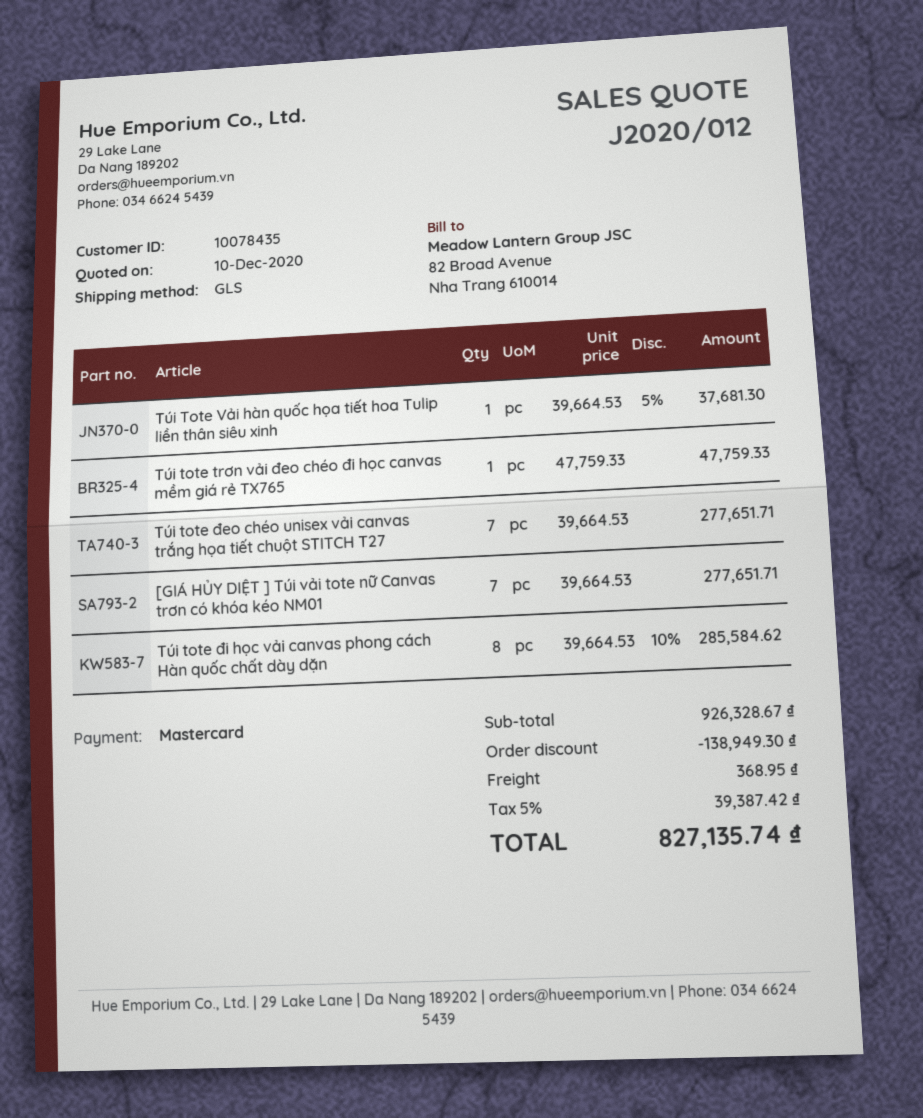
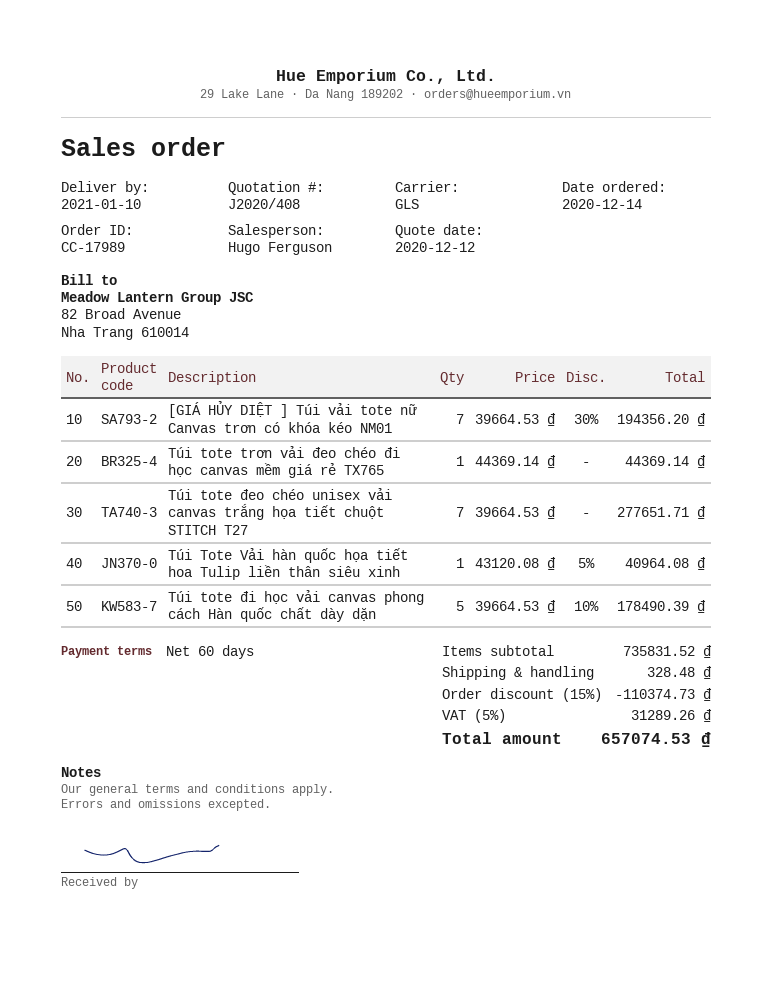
quote number: J2020/012 -> J2020/408
quote date: 2020-12-10 -> 2020-12-12
Túi Tote Vải hàn quốc họa tiết hoa Tulip liền thân siêu xinh: 1 x 39664.53 - 5% = 37681.30 -> 1 x 43120.08 - 5% = 40964.08
Túi tote trơn vải đeo chéo đi học canvas mềm giá rẻ TX765: 1 x 47759.33 = 47759.33 -> 1 x 44369.14 = 44369.14
[GIÁ HỦY DIỆT ] Túi vải tote nữ Canvas trơn có khóa kéo NM01: 7 x 39664.53 = 277651.71 -> 7 x 39664.53 - 30% = 194356.20
Túi tote đi học vải canvas phong cách Hàn quốc chất dày dặn: 8 x 39664.53 - 10% = 285584.62 -> 5 x 39664.53 - 10% = 178490.39
subtotal: 926328.67 -> 735831.52
discount: 138949.30 -> 110374.73
shipping: 368.95 -> 328.48
tax: 5% = 39387.42 -> 5% = 31289.26
total: 827135.74 -> 657074.53

